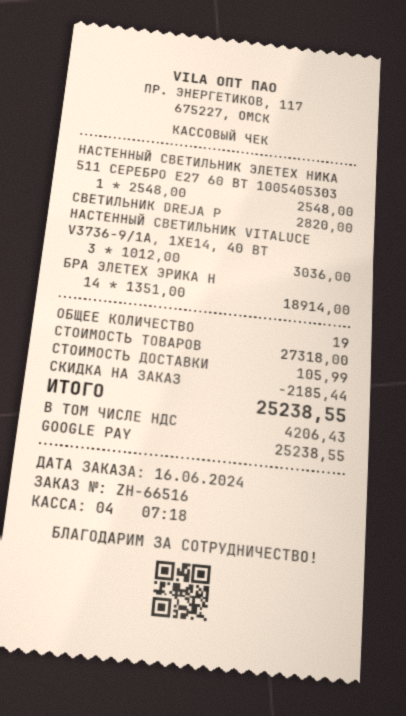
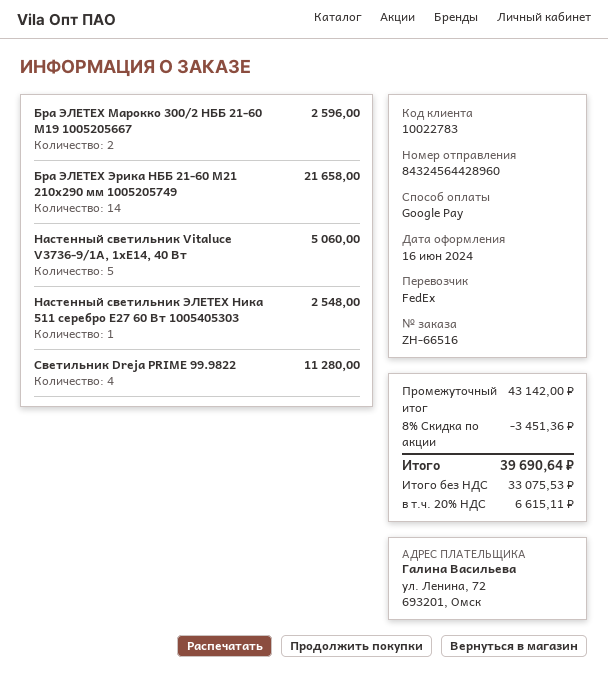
СВЕТИЛЬНИК DREJA P: 1 for 2820.00 -> 4 for 11280.00
НАСТЕННЫЙ СВЕТИЛЬНИК VITALUCE V3736-9/1A, 1ХE14, 40 ВТ: 3 for 3036.00 -> 5 for 5060.00
БРА ЭЛЕТЕХ ЭРИКА Н: 14 for 18914.00 -> 14 for 21658.00
Бра ЭЛЕТЕХ Марокко 300/2 НББ 21-60 М19 1005205667: none -> 2 for 2596.00
subtotal: 27318.00 -> 43142.00
discount: 2185.44 -> 3451.36
shipping: 105.99 -> none
tax: 4206.43 -> 6615.11
total: 25238.55 -> 39690.64

